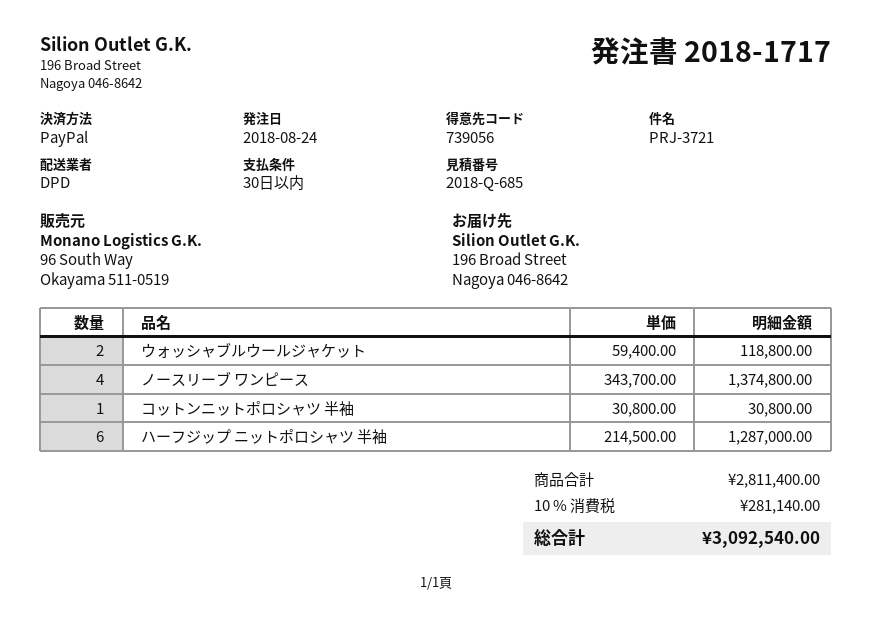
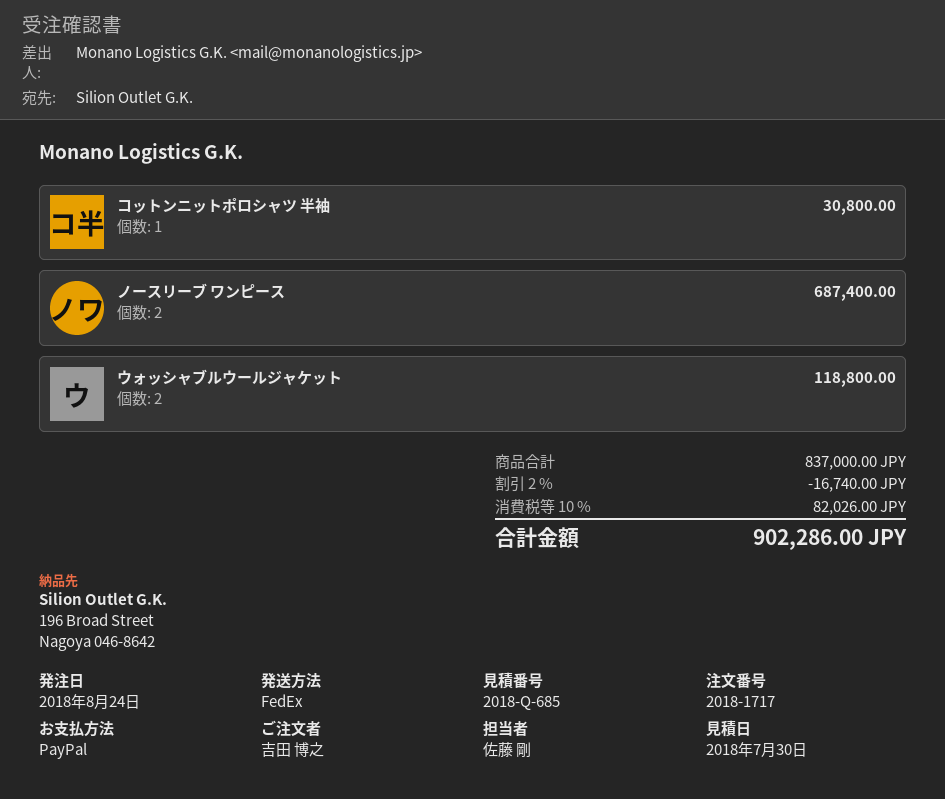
shipping method: DPD -> FedEx
ノースリーブ ワンピース: 4 for 1374800.00 -> 2 for 687400.00
ハーフジップ ニットポロシャツ 半袖: 6 for 1287000.00 -> none
subtotal: 2811400.00 -> 837000.00
discount: none -> 2% = 16740.00
tax: 10% = 281140.00 -> 10% = 82026.00
total: 3092540.00 -> 902286.00

